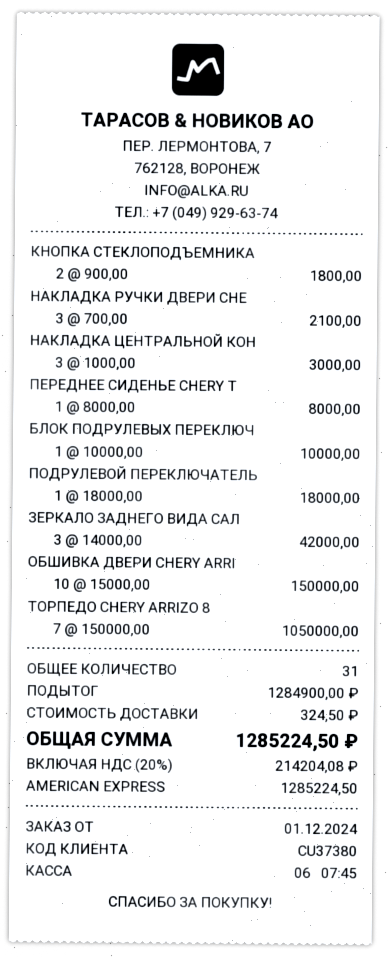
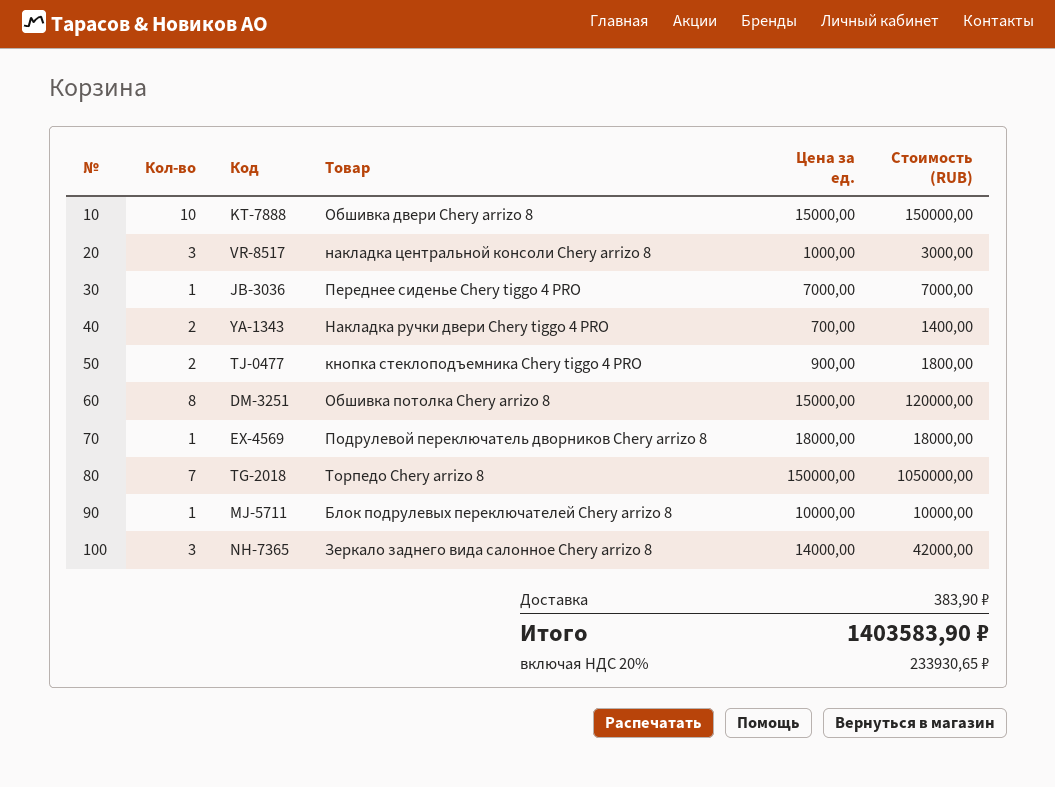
НАКЛАДКА РУЧКИ ДВЕРИ CHE: 3 x 700.00 = 2100.00 -> 2 x 700.00 = 1400.00
ПЕРЕДНЕЕ СИДЕНЬЕ CHERY T: 1 x 8000.00 = 8000.00 -> 1 x 7000.00 = 7000.00
Обшивка потолка Chery arrizo 8: none -> 8 x 15000.00 = 120000.00
shipping: 324.50 -> 383.90
tax: 20% = 214204.08 -> 20% = 233930.65
total: 1285224.50 -> 1403583.90

